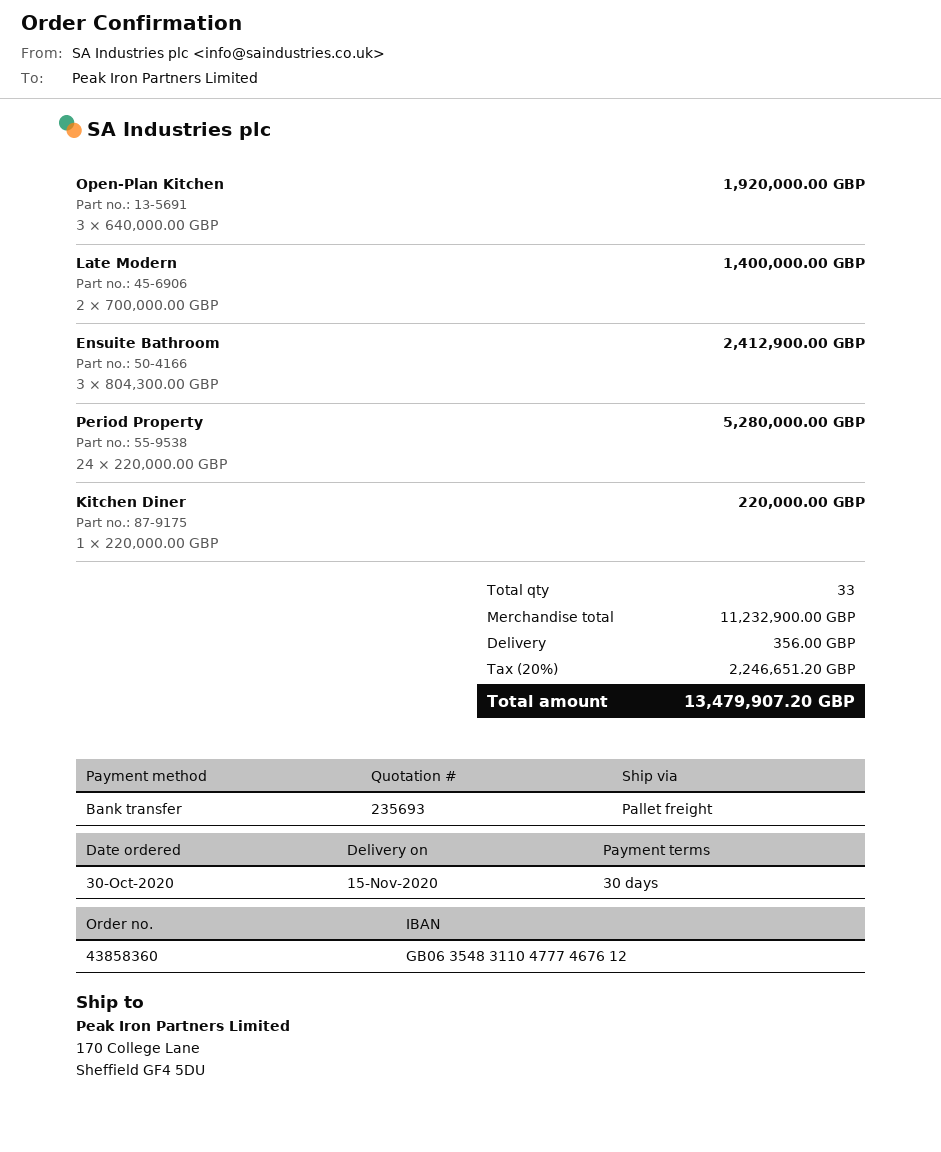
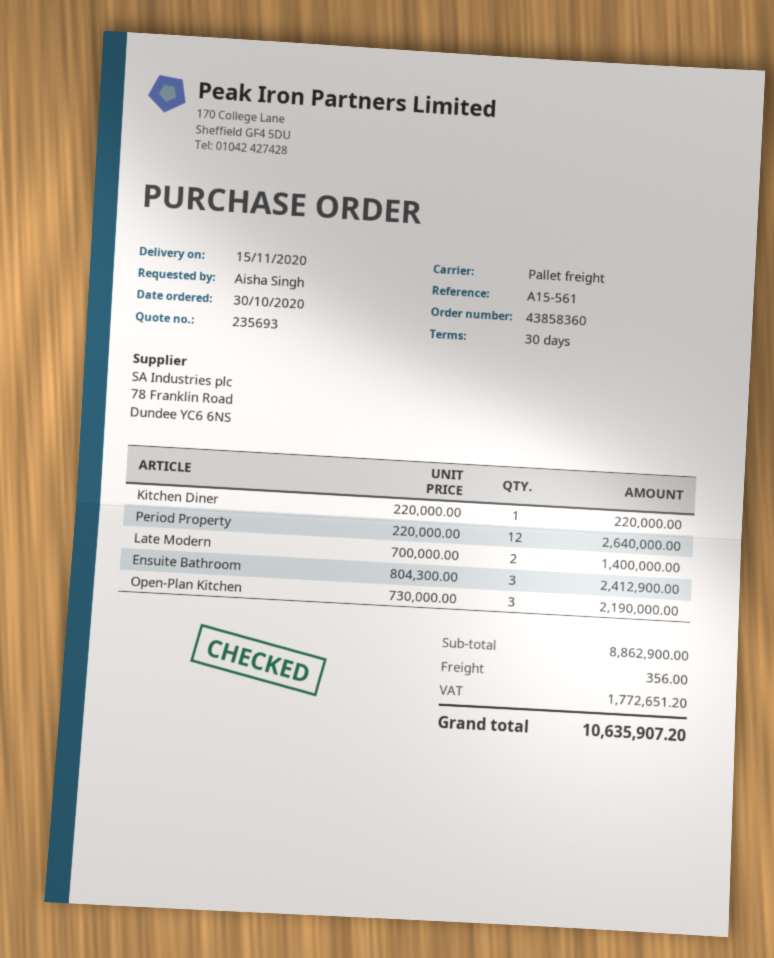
Open-Plan Kitchen: 3 x 640000.00 = 1920000.00 -> 3 x 730000.00 = 2190000.00
Period Property: 24 x 220000.00 = 5280000.00 -> 12 x 220000.00 = 2640000.00
subtotal: 11232900.00 -> 8862900.00
tax: 2246651.20 -> 1772651.20
total: 13479907.20 -> 10635907.20

